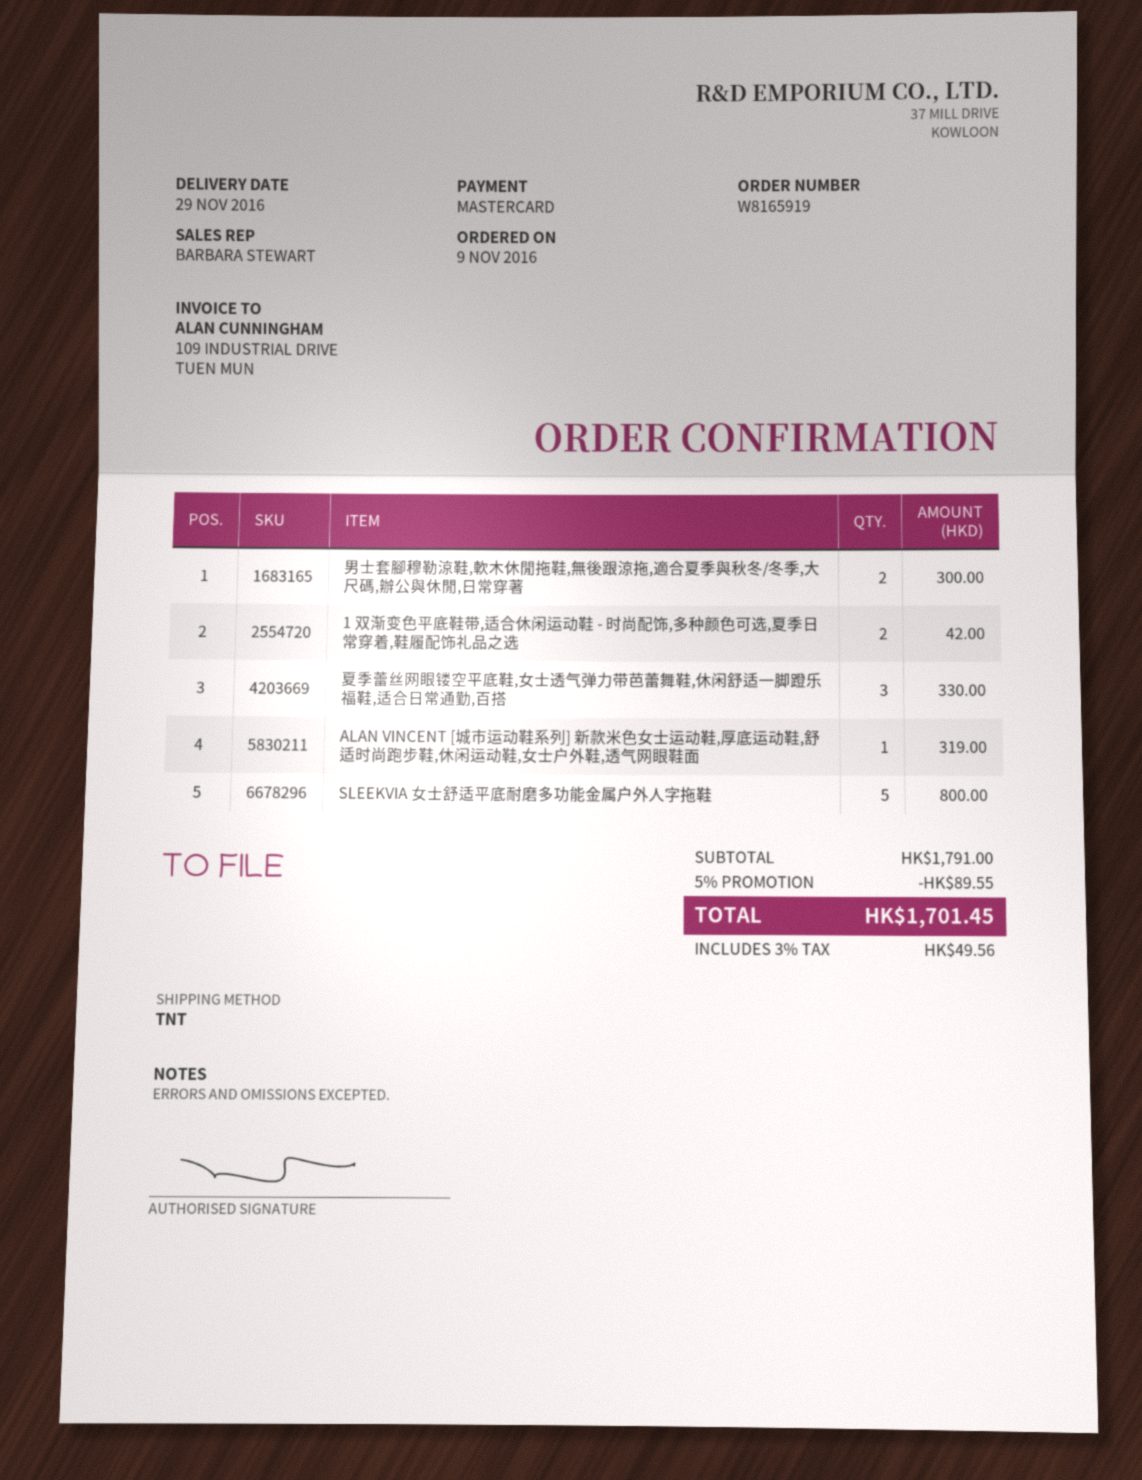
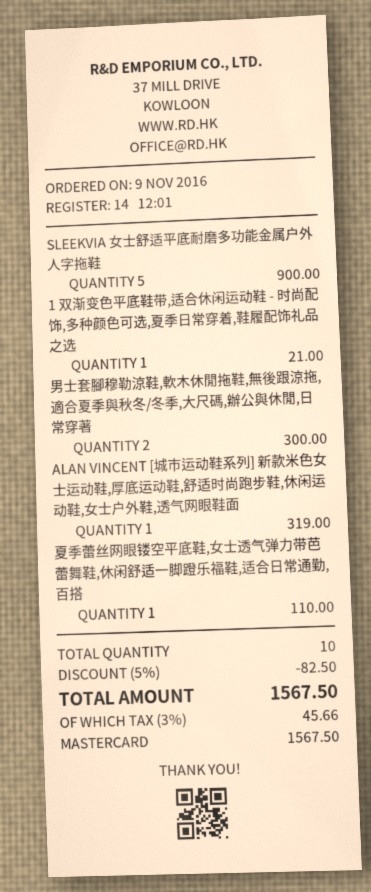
1 双渐变色平底鞋带,适合休闲运动鞋 - 时尚配饰,多种颜色可选,夏季日常穿着,鞋履配饰礼品之选: 2 for 42.00 -> 1 for 21.00
夏季蕾丝网眼镂空平底鞋,女士透气弹力带芭蕾舞鞋,休闲舒适一脚蹬乐福鞋,适合日常通勤,百搭: 3 for 330.00 -> 1 for 110.00
SLEEKVIA 女士舒适平底耐磨多功能金属户外人字拖鞋: 5 for 800.00 -> 5 for 900.00
discount: 5% = 89.55 -> 5% = 82.50
tax: 3% = 49.56 -> 3% = 45.66
total: 1701.45 -> 1567.50

